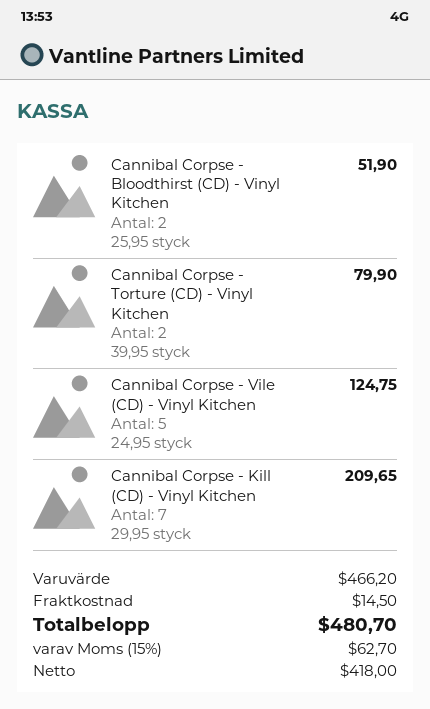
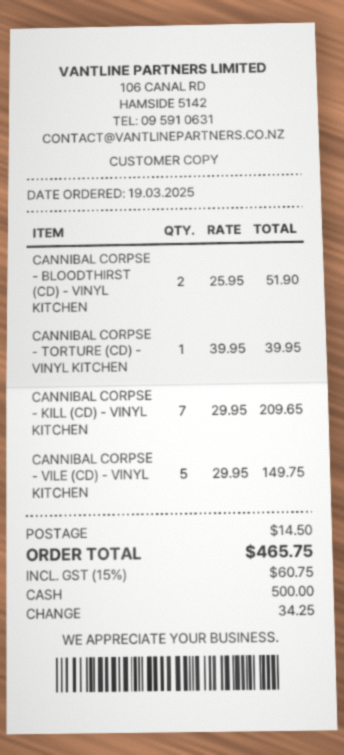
Cannibal Corpse - Torture (CD) - Vinyl Kitchen: 2 x 39.95 = 79.90 -> 1 x 39.95 = 39.95
Cannibal Corpse - Vile (CD) - Vinyl Kitchen: 5 x 24.95 = 124.75 -> 5 x 29.95 = 149.75
tax: 15% = 62.70 -> 15% = 60.75
total: 480.70 -> 465.75

